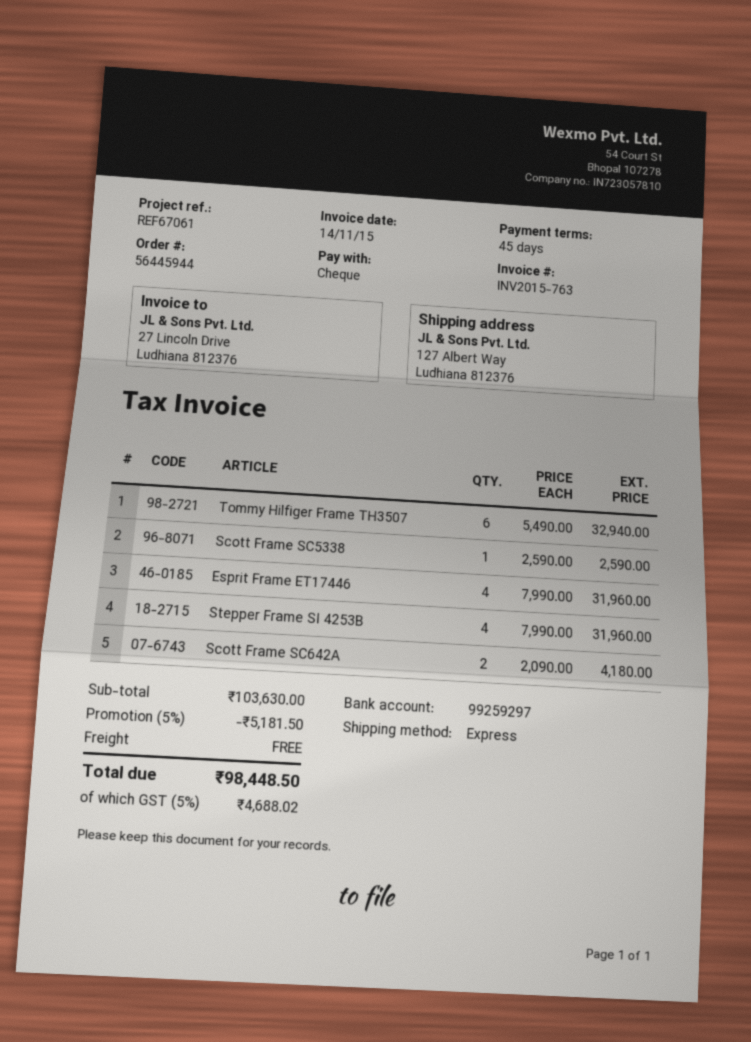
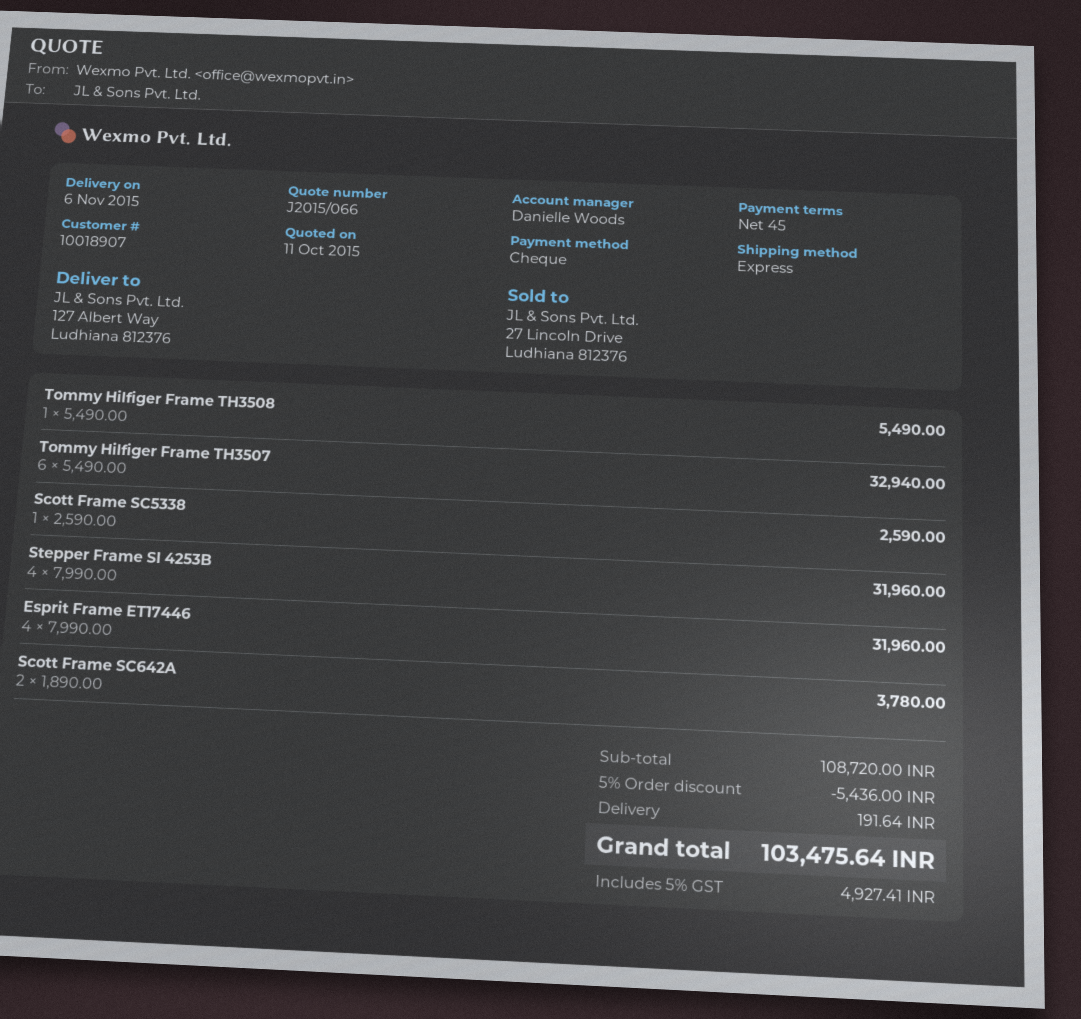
Scott Frame SC642A: 2 x 2090.00 = 4180.00 -> 2 x 1890.00 = 3780.00
Tommy Hilfiger Frame TH3508: none -> 1 x 5490.00 = 5490.00
subtotal: 103630.00 -> 108720.00
discount: 5% = 5181.50 -> 5% = 5436.00
shipping: 0.00 -> 191.64
tax: 5% = 4688.02 -> 5% = 4927.41
total: 98448.50 -> 103475.64

